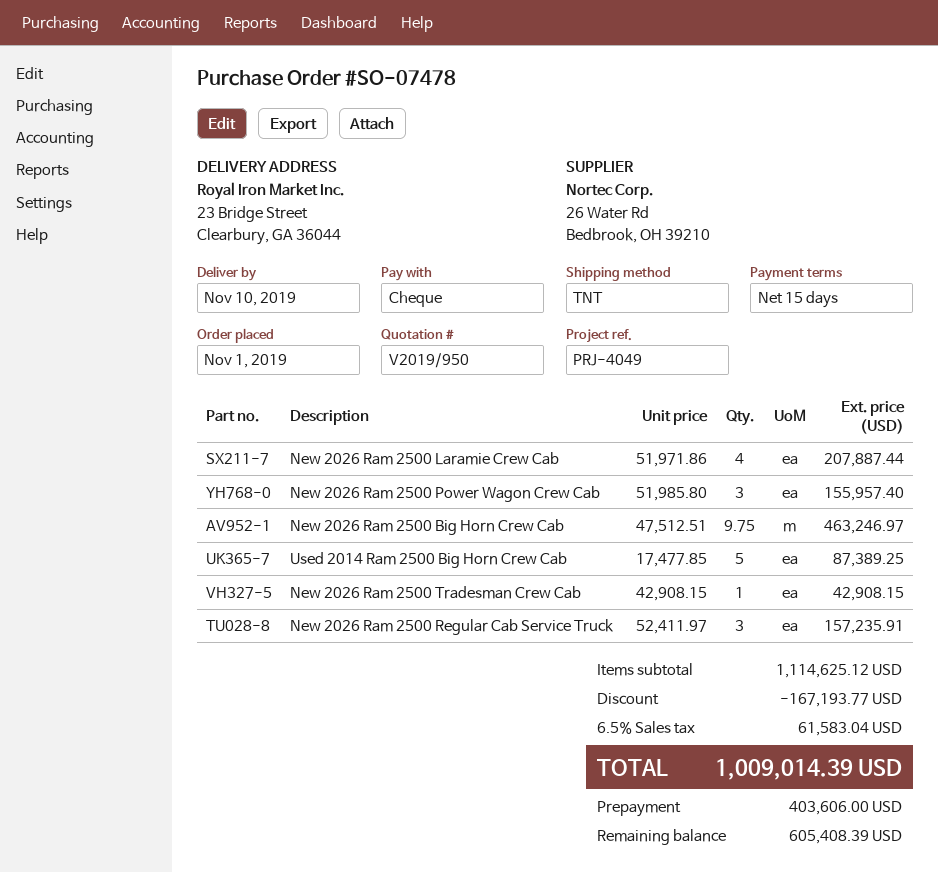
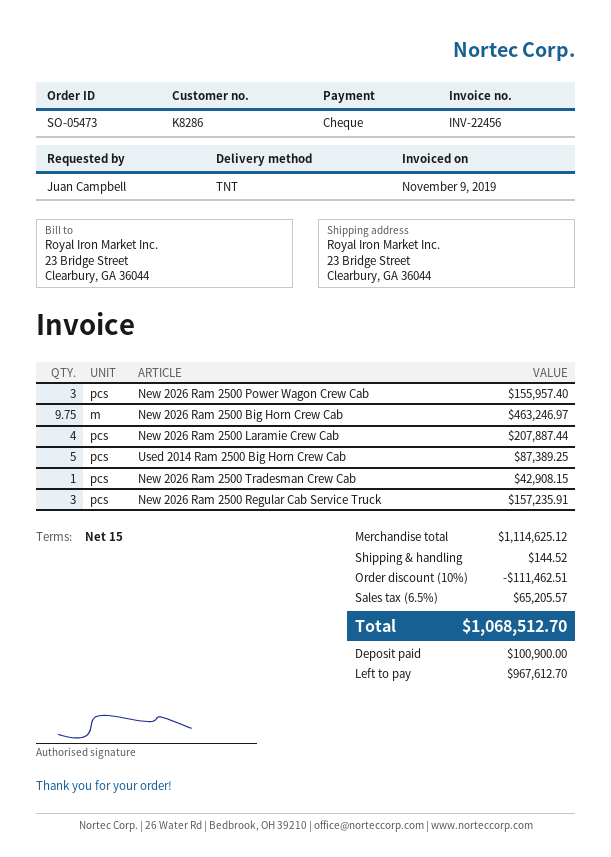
order number: SO-07478 -> SO-05473
discount: 167193.77 -> 111462.51
shipping: none -> 144.52
tax: 6.5% = 61583.04 -> 6.5% = 65205.57
total: 1009014.39 -> 1068512.70
deposit: 403606.00 -> 100900.00
balance: 605408.39 -> 967612.70

